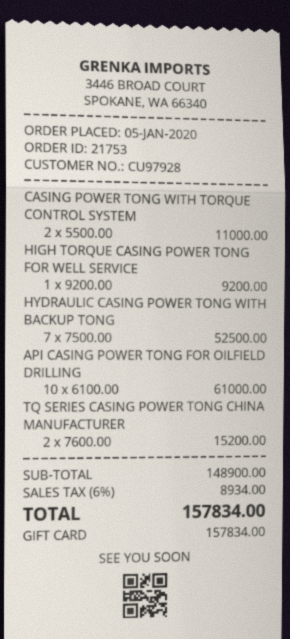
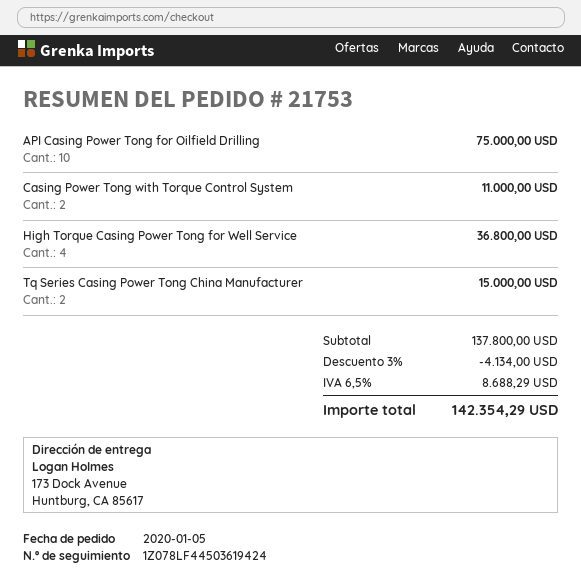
HIGH TORQUE CASING POWER TONG FOR WELL SERVICE: 1 for 9200.00 -> 4 for 36800.00
HYDRAULIC CASING POWER TONG WITH BACKUP TONG: 7 for 52500.00 -> none
API CASING POWER TONG FOR OILFIELD DRILLING: 10 for 61000.00 -> 10 for 75000.00
TQ SERIES CASING POWER TONG CHINA MANUFACTURER: 2 for 15200.00 -> 2 for 15000.00
subtotal: 148900.00 -> 137800.00
discount: none -> 3% = 4134.00
tax: 6% = 8934.00 -> 6.5% = 8688.29
total: 157834.00 -> 142354.29

